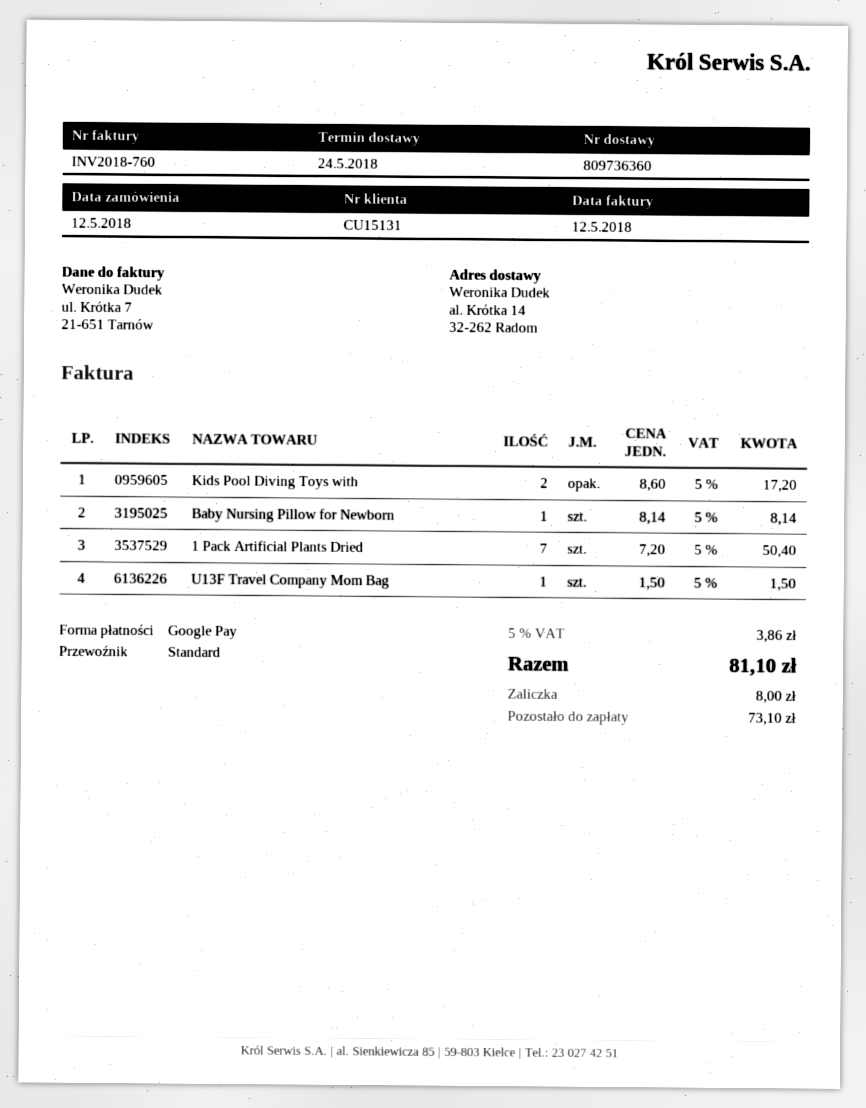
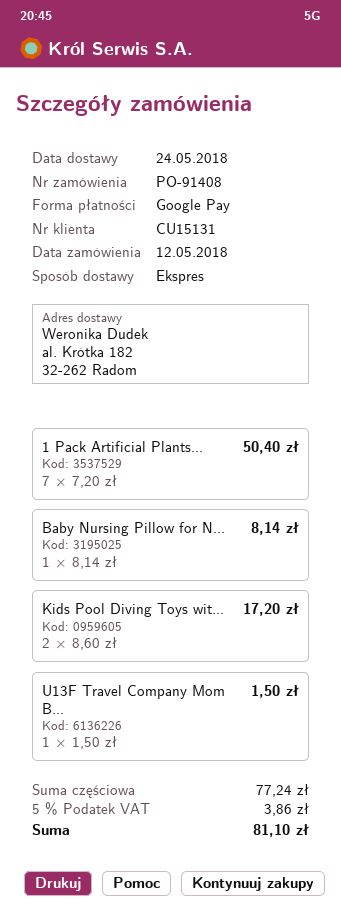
shipping method: standard -> express
ship to: al. Krótka 14, 32-262 Radom -> al. Krótka 182, 32-262 Radom

